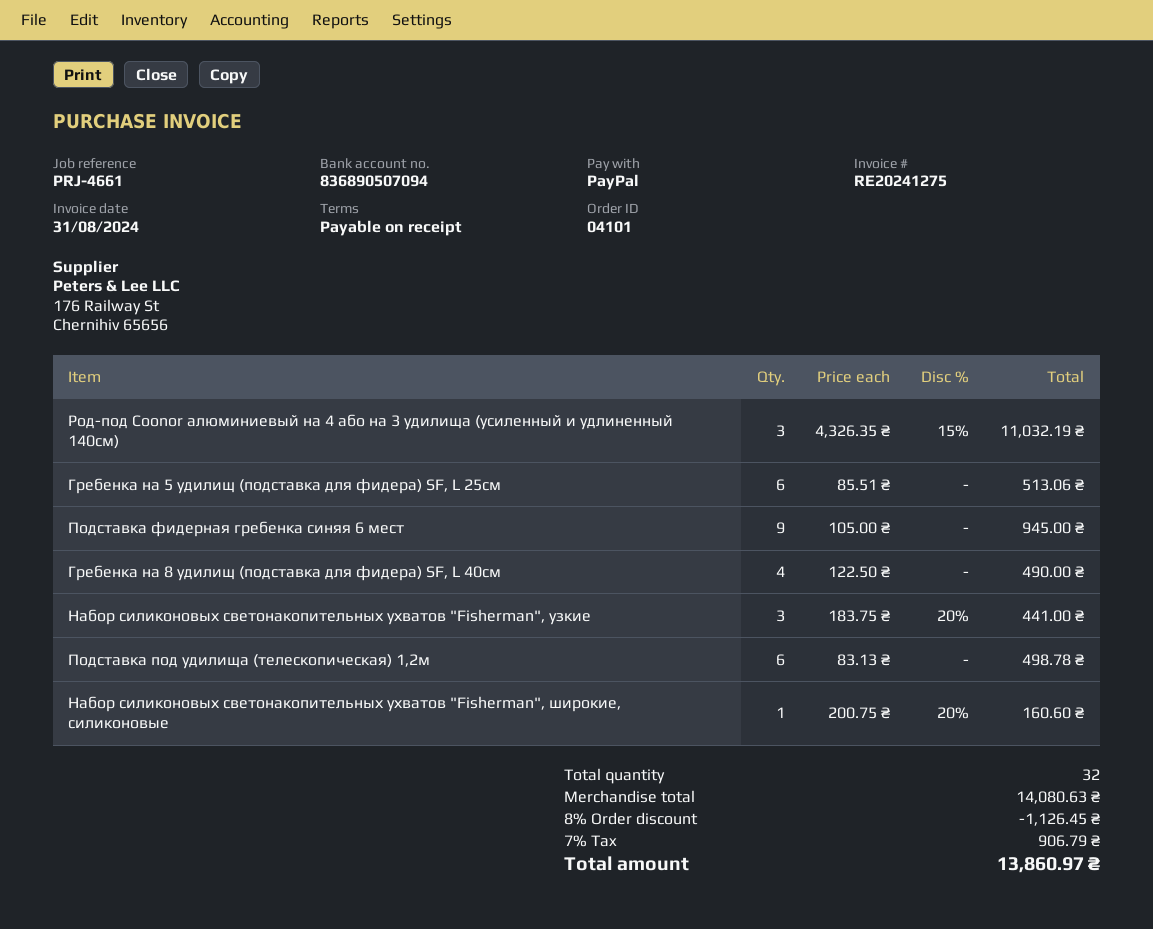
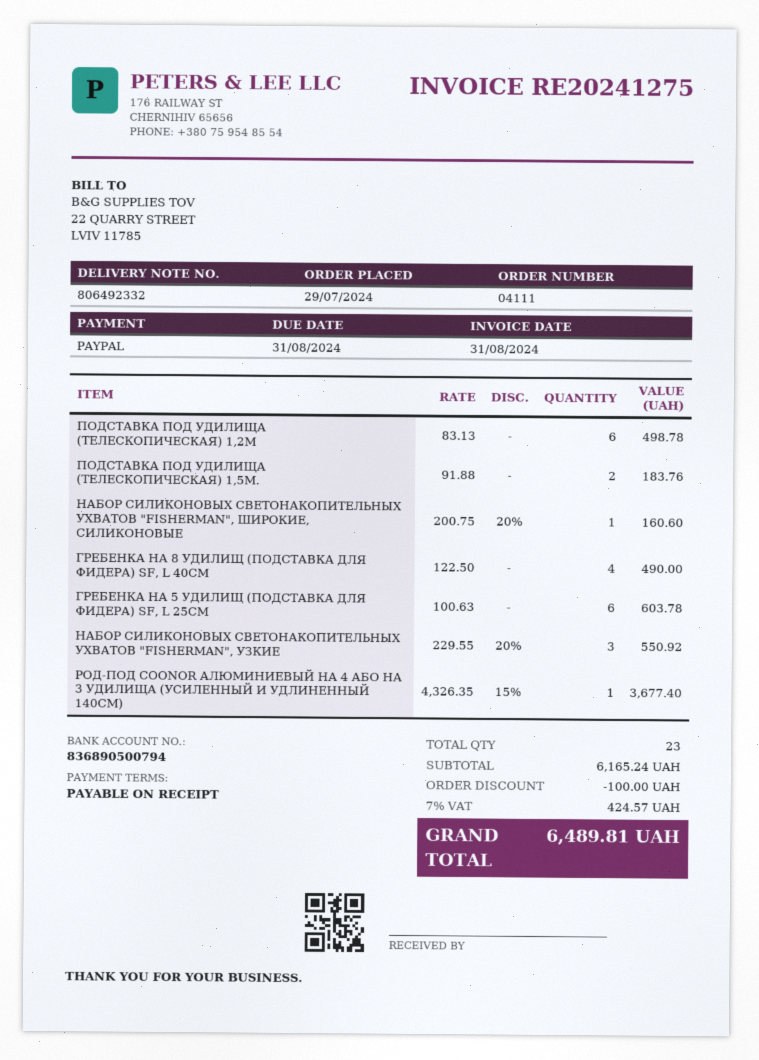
order number: 04101 -> 04111
bank account: 836890507094 -> 836890500794
Род-под Coonor алюминиевый на 4 або на 3 удилища (усиленный и удлиненный 140см): 3 x 4326.35 - 15% = 11032.19 -> 1 x 4326.35 - 15% = 3677.40
Гребенка на 5 удилищ (подставка для фидера) SF, L 25см: 6 x 85.51 = 513.06 -> 6 x 100.63 = 603.78
Подставка фидерная гребенка синяя 6 мест: 9 x 105.00 = 945.00 -> none
Набор силиконовых светонакопительных ухватов "Fisherman", узкие: 3 x 183.75 - 20% = 441.00 -> 3 x 229.55 - 20% = 550.92
ПОДСТАВКА ПОД УДИЛИЩА (ТЕЛЕСКОПИЧЕСКАЯ) 1,5М.: none -> 2 x 91.88 = 183.76
total quantity: 32 -> 23
subtotal: 14080.63 -> 6165.24
discount: 1126.45 -> 100.00
tax: 7% = 906.79 -> 7% = 424.57
total: 13860.97 -> 6489.81

